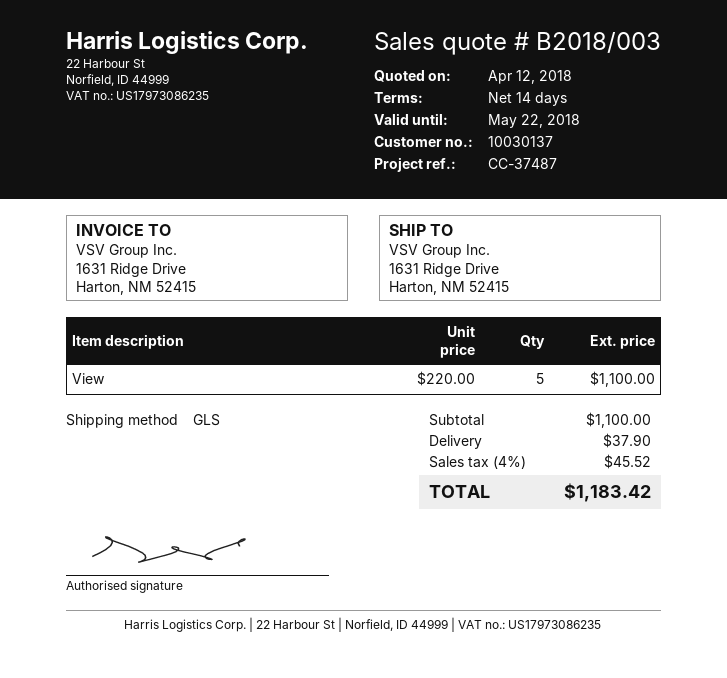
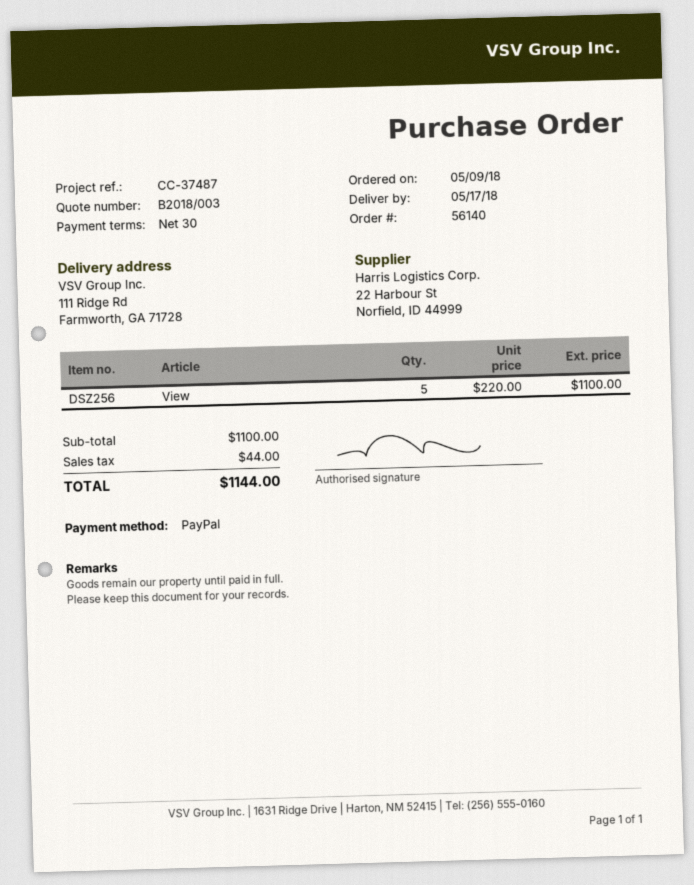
payment terms: 14 days -> 30 days
ship to: 1631 Ridge Drive, Harton, NM 52415 -> 111 Ridge Rd, Farmworth, GA 71728
shipping: 37.90 -> none
tax: 45.52 -> 44.00
total: 1183.42 -> 1144.00

